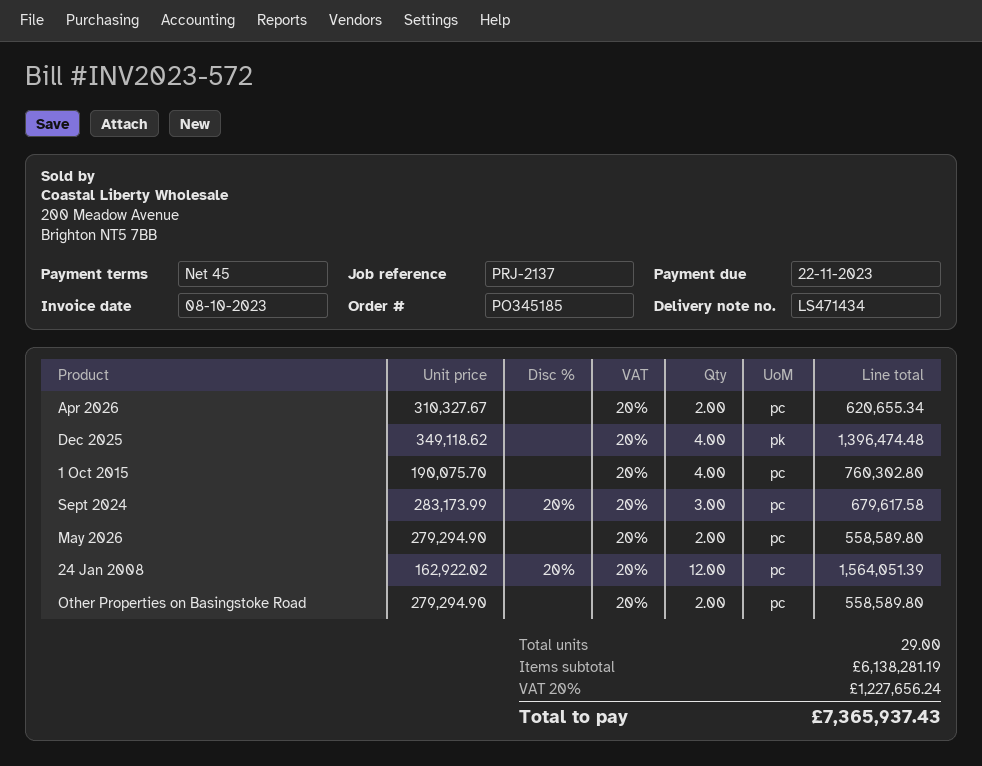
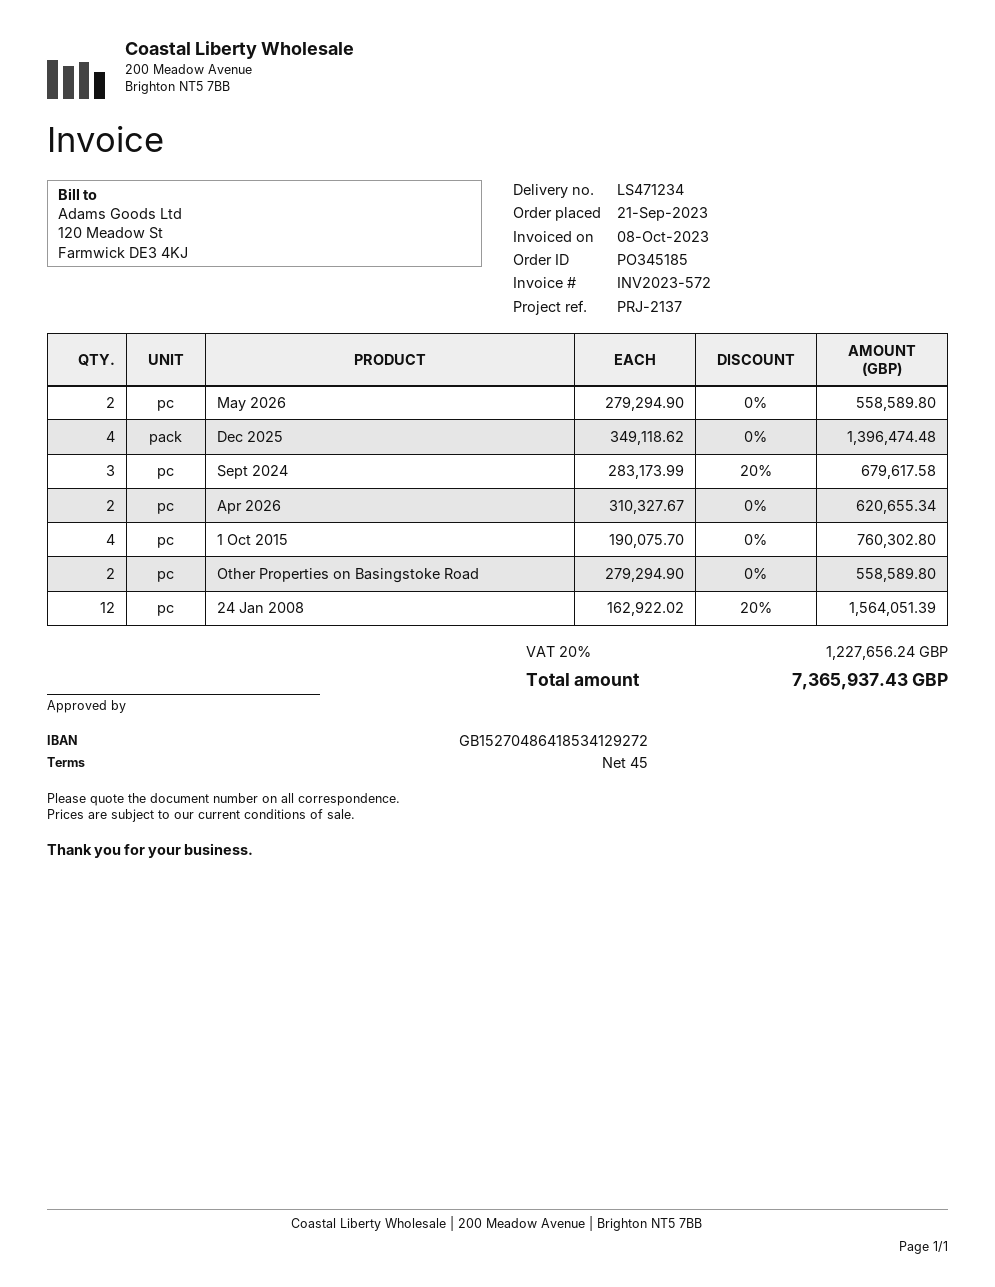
delivery note number: LS471434 -> LS471234

